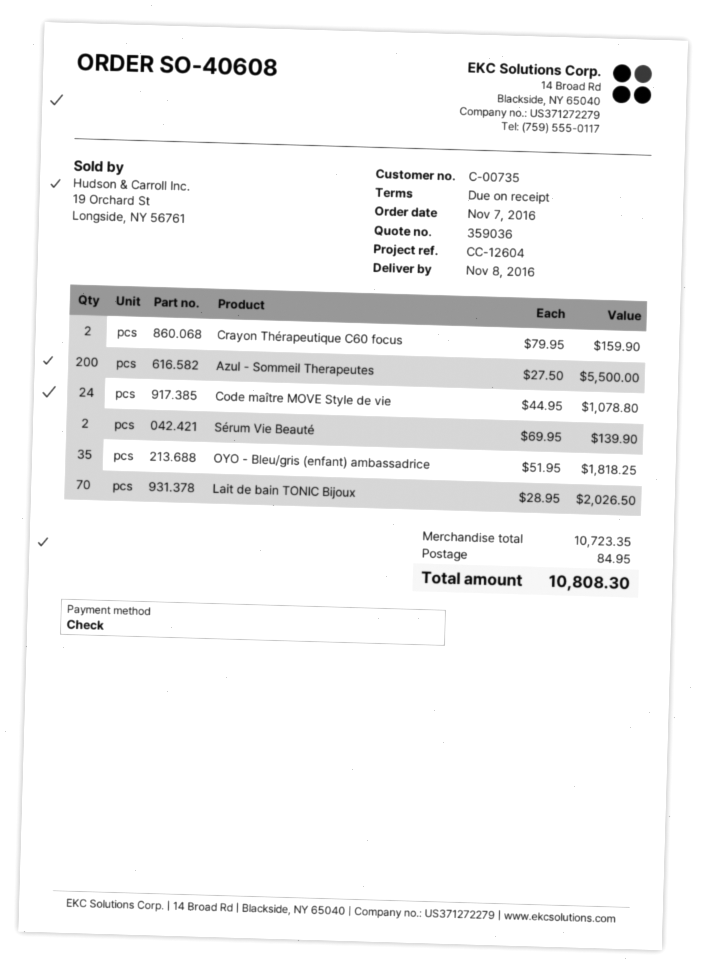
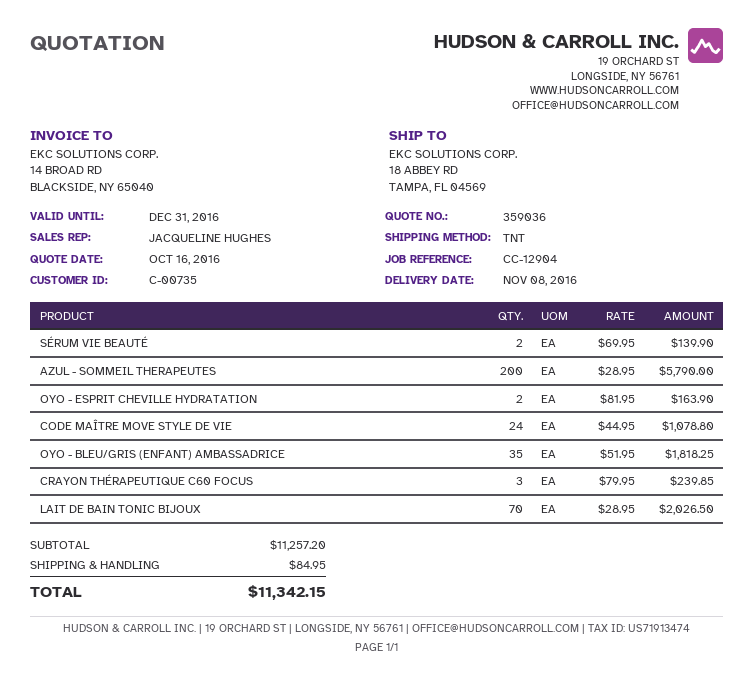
reference: CC-12604 -> CC-12904
Crayon Thérapeutique C60 focus: 2 x 79.95 = 159.90 -> 3 x 79.95 = 239.85
Azul - Sommeil Therapeutes: 200 x 27.50 = 5500.00 -> 200 x 28.95 = 5790.00
OYO - ESPRIT CHEVILLE HYDRATATION: none -> 2 x 81.95 = 163.90
subtotal: 10723.35 -> 11257.20
total: 10808.30 -> 11342.15

